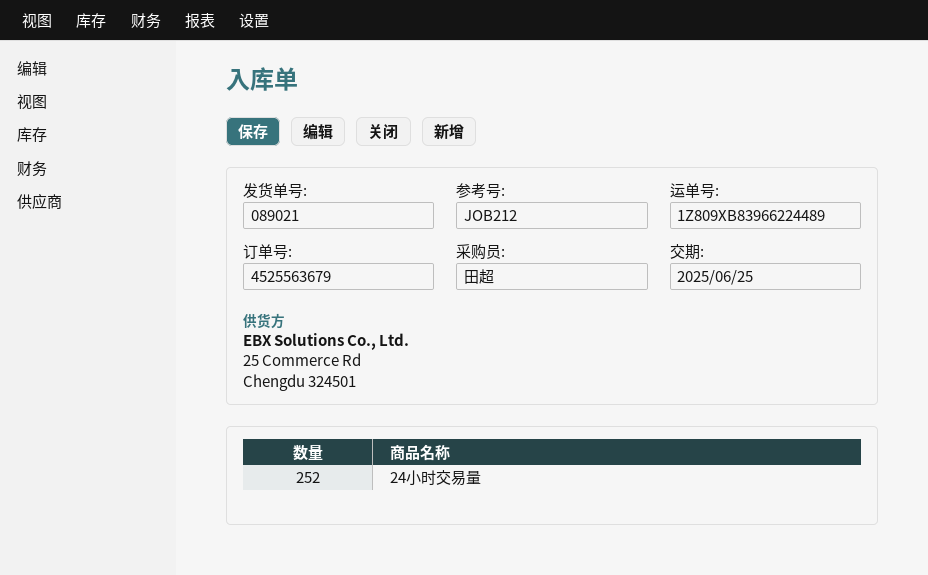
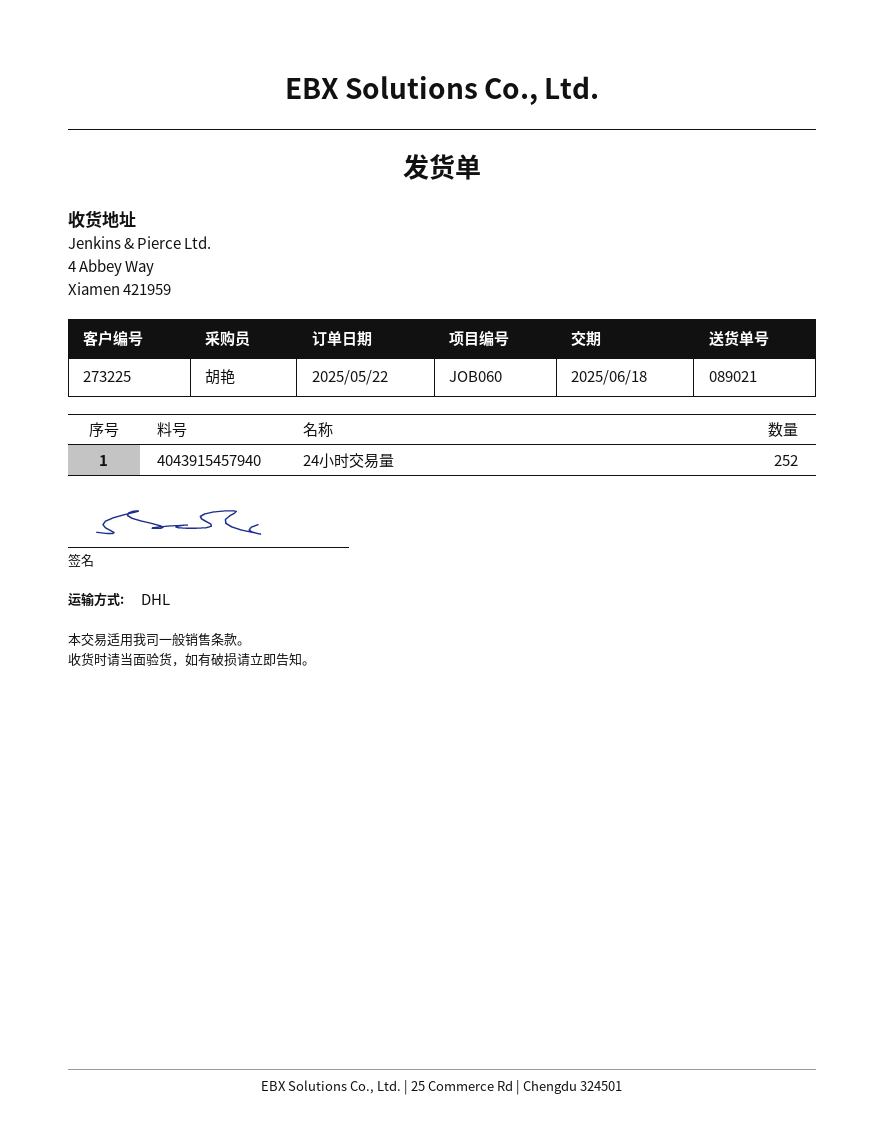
delivery date: 2025-06-25 -> 2025-06-18
reference: JOB212 -> JOB060
ordered by: 田超 -> 胡艳

